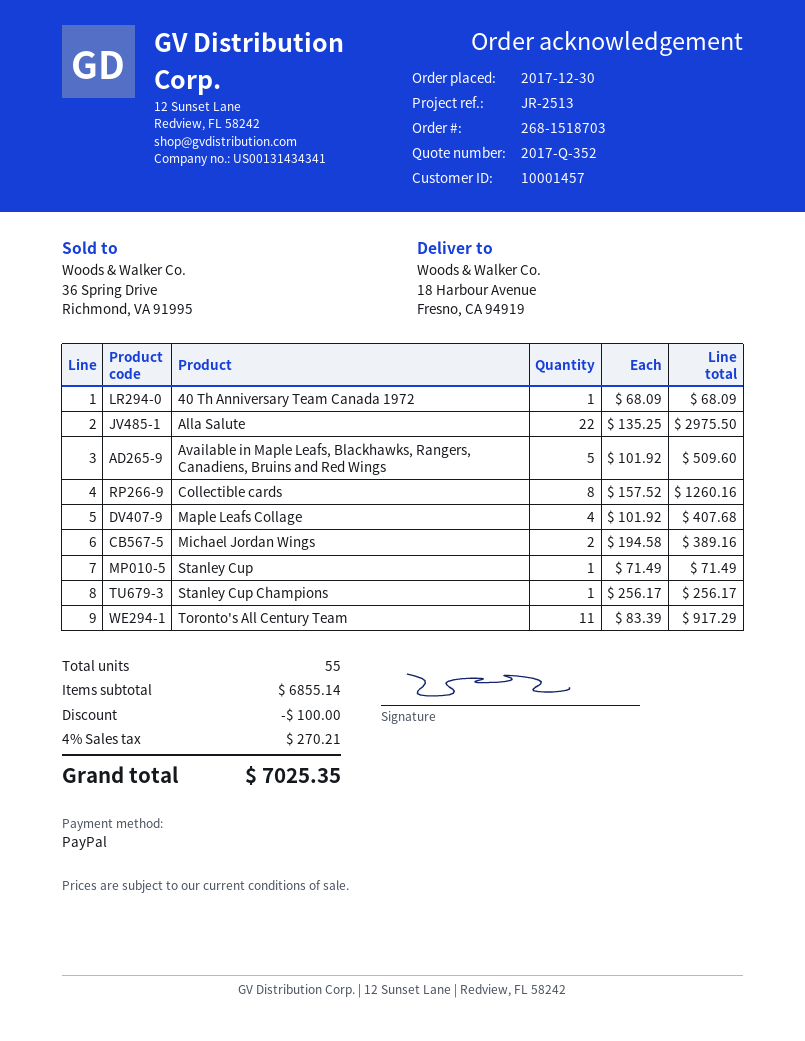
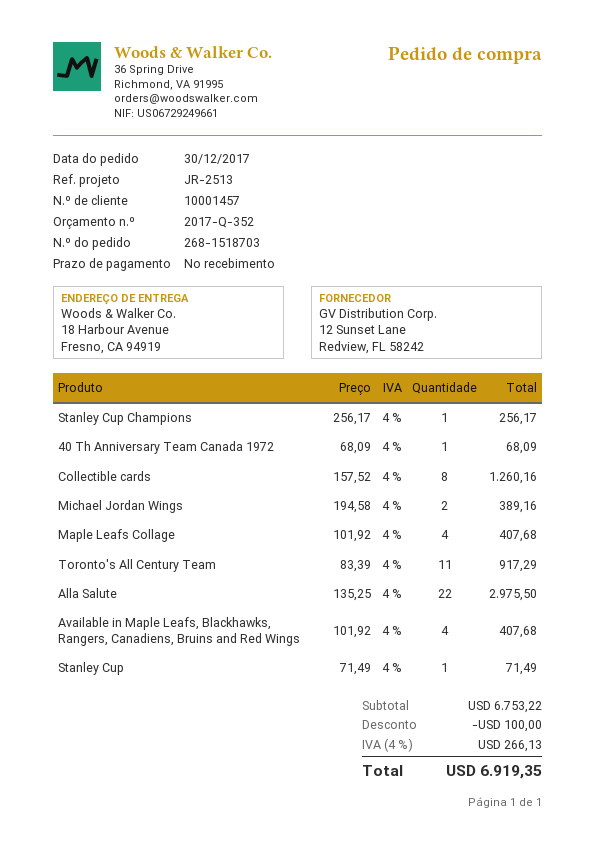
Available in Maple Leafs, Blackhawks, Rangers, Canadiens, Bruins and Red Wings: 5 x 101.92 = 509.60 -> 4 x 101.92 = 407.68
subtotal: 6855.14 -> 6753.22
tax: 4% = 270.21 -> 4% = 266.13
total: 7025.35 -> 6919.35

